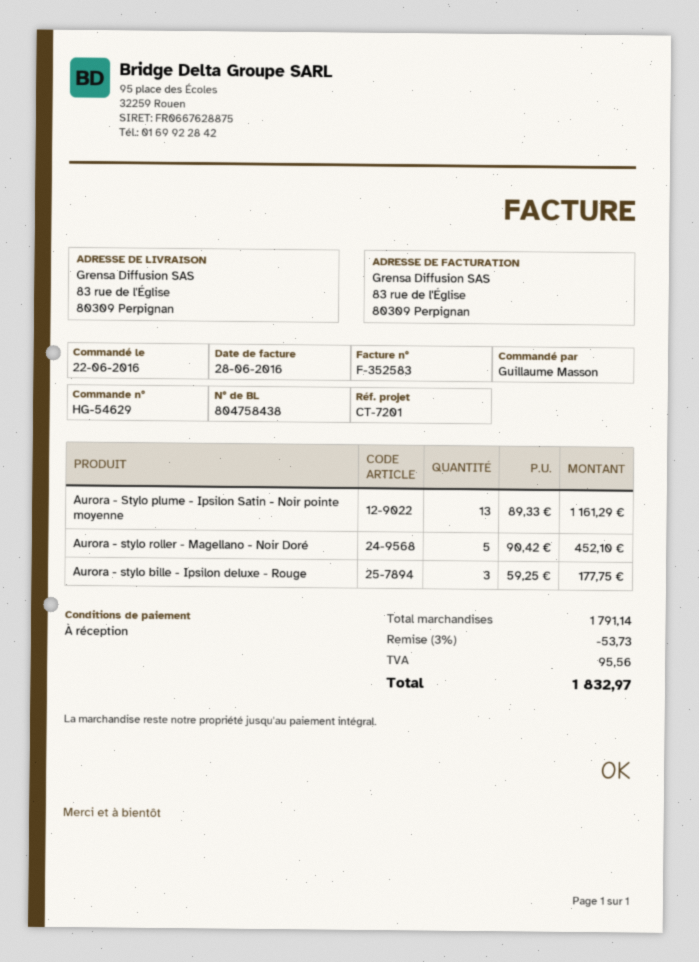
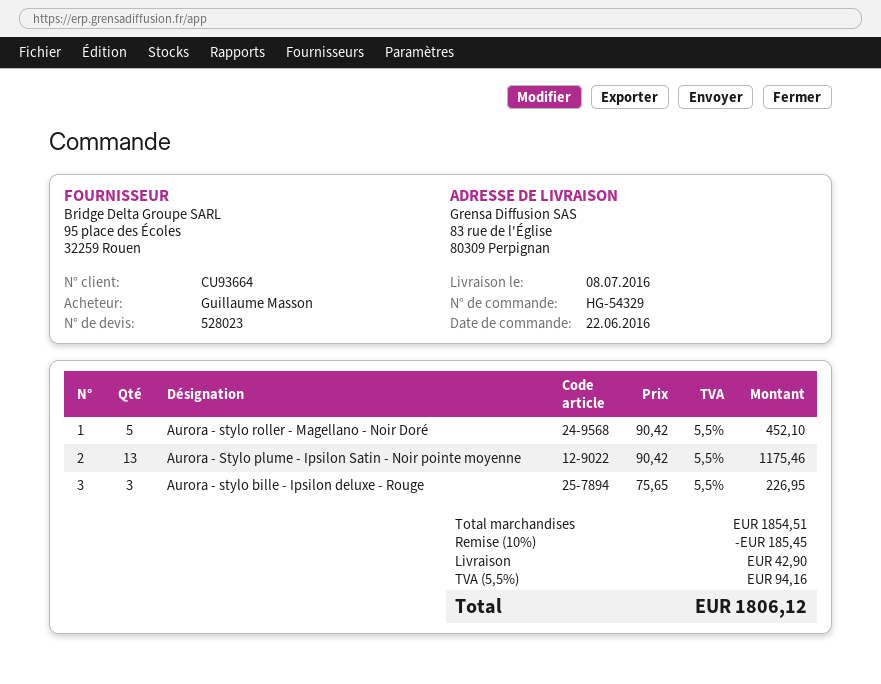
order number: HG-54629 -> HG-54329
Aurora - Stylo plume - Ipsilon Satin - Noir pointe moyenne: 13 x 89.33 = 1161.29 -> 13 x 90.42 = 1175.46
Aurora - stylo bille - Ipsilon deluxe - Rouge: 3 x 59.25 = 177.75 -> 3 x 75.65 = 226.95
subtotal: 1791.14 -> 1854.51
discount: 3% = 53.73 -> 10% = 185.45
shipping: none -> 42.90
tax: 95.56 -> 94.16
total: 1832.97 -> 1806.12

